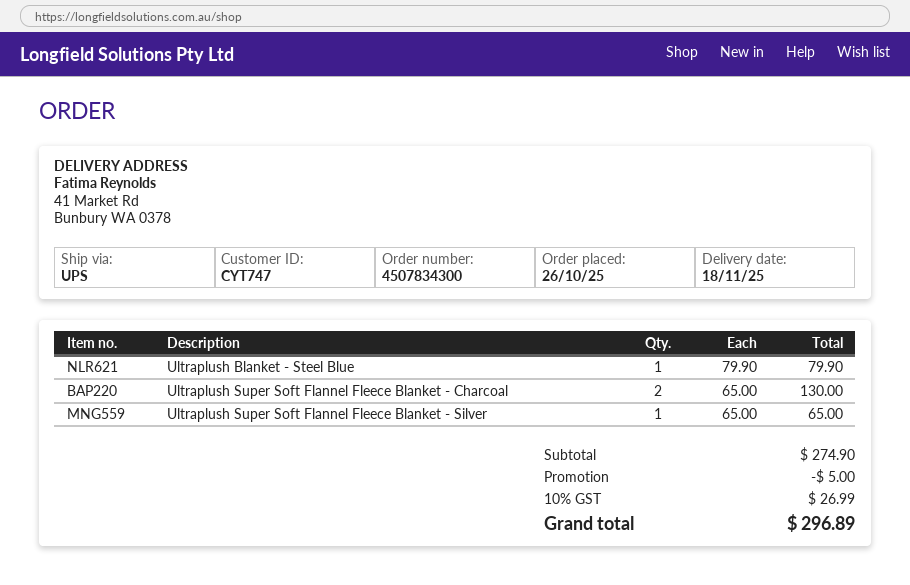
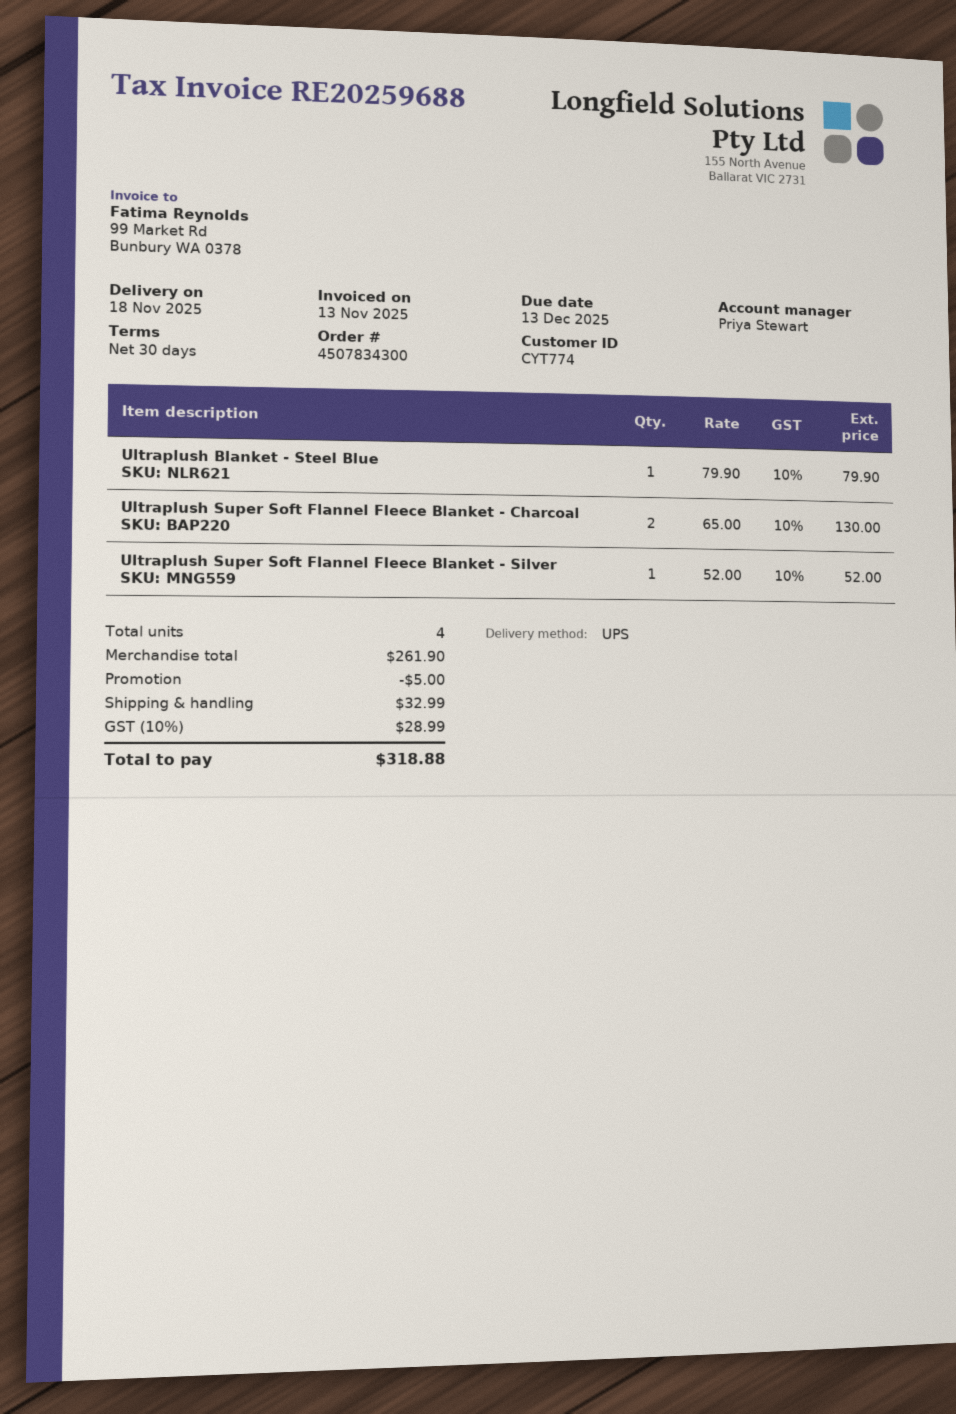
customer number: CYT747 -> CYT774
Ultraplush Super Soft Flannel Fleece Blanket - Silver: 1 x 65.00 = 65.00 -> 1 x 52.00 = 52.00
subtotal: 274.90 -> 261.90
shipping: none -> 32.99
tax: 10% = 26.99 -> 10% = 28.99
total: 296.89 -> 318.88

